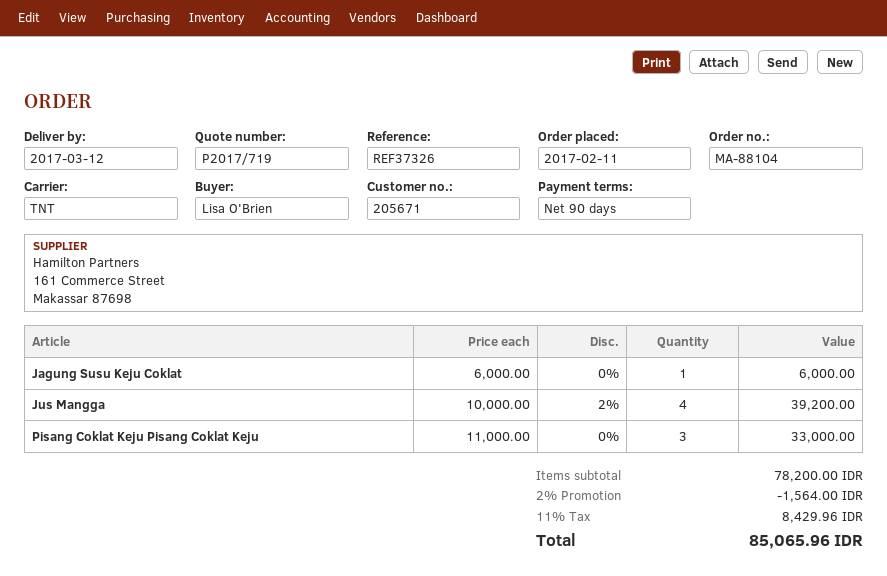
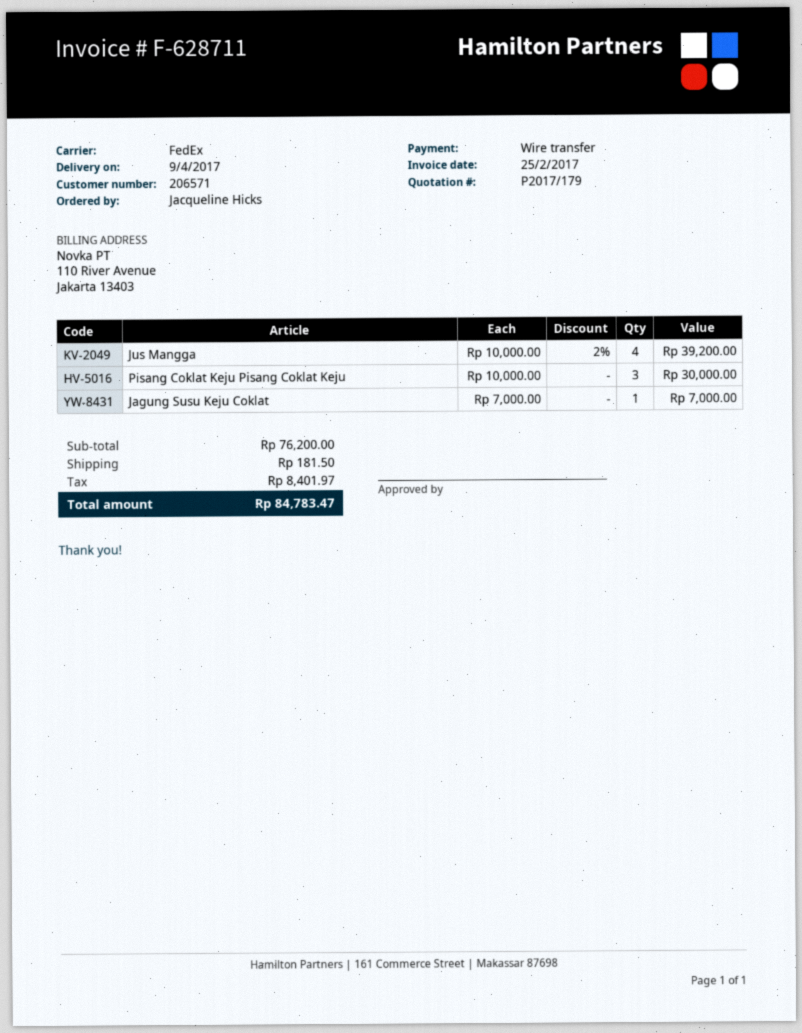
quote number: P2017/719 -> P2017/179
delivery date: 2017-03-12 -> 2017-04-09
customer number: 205671 -> 206571
ordered by: Lisa O'Brien -> Jacqueline Hicks
shipping method: TNT -> FedEx
Jagung Susu Keju Coklat: 1 x 6000.00 = 6000.00 -> 1 x 7000.00 = 7000.00
Pisang Coklat Keju Pisang Coklat Keju: 3 x 11000.00 = 33000.00 -> 3 x 10000.00 = 30000.00
subtotal: 78200.00 -> 76200.00
discount: 2% = 1564.00 -> none
shipping: none -> 181.50
tax: 8429.96 -> 8401.97
total: 85065.96 -> 84783.47

